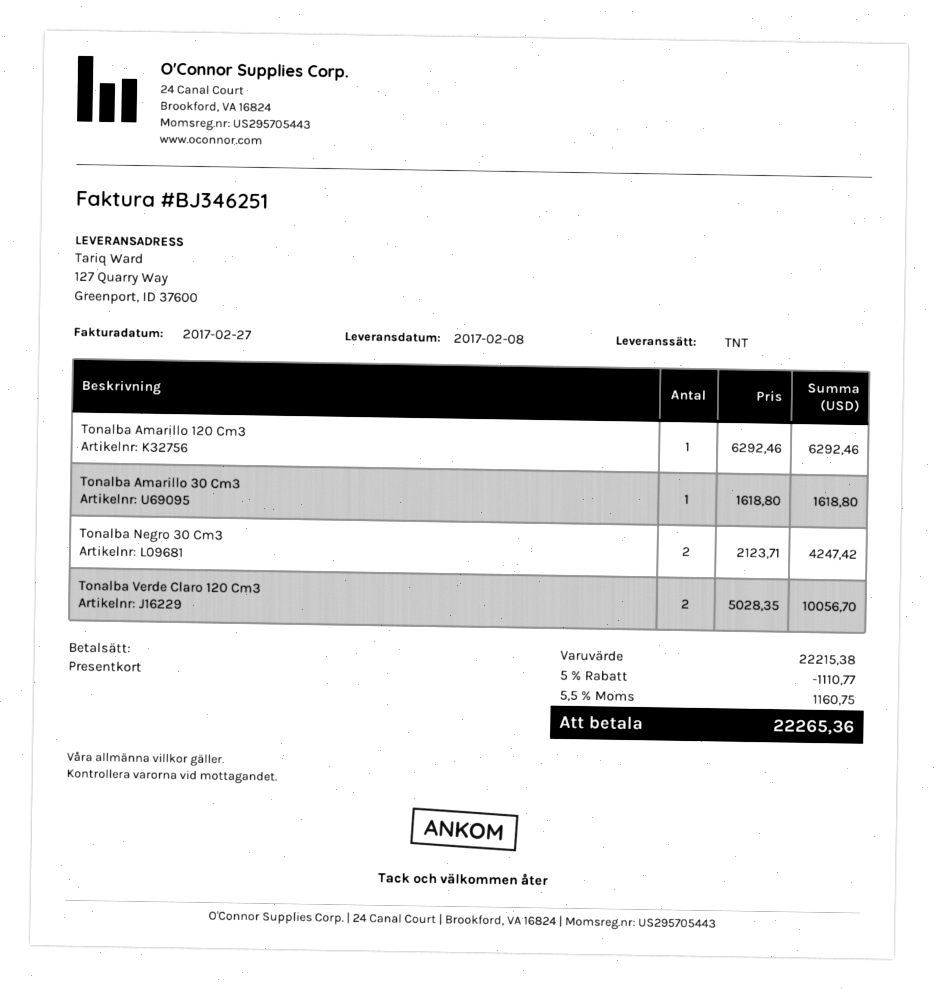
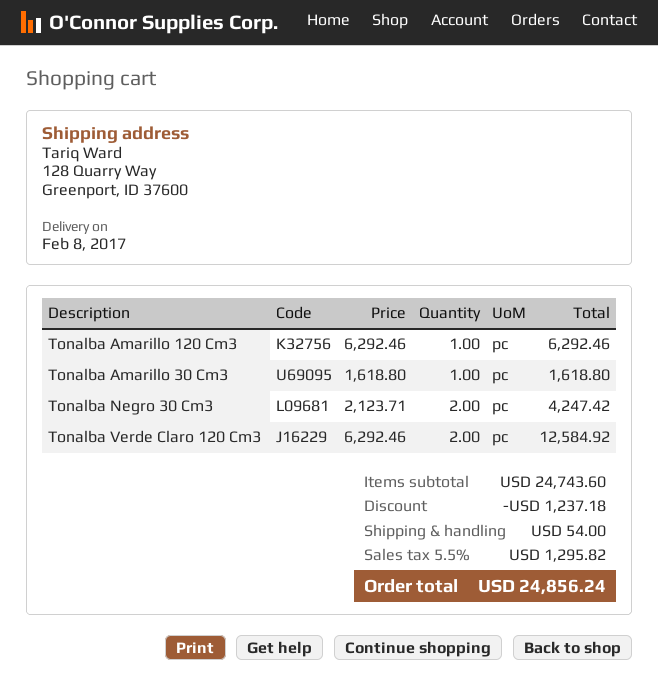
ship to: 127 Quarry Way, Greenport, ID 37600 -> 128 Quarry Way, Greenport, ID 37600
Tonalba Verde Claro 120 Cm3: 2 x 5028.35 = 10056.70 -> 2 x 6292.46 = 12584.92
subtotal: 22215.38 -> 24743.60
discount: 1110.77 -> 1237.18
shipping: none -> 54.00
tax: 5.5% = 1160.75 -> 5.5% = 1295.82
total: 22265.36 -> 24856.24

